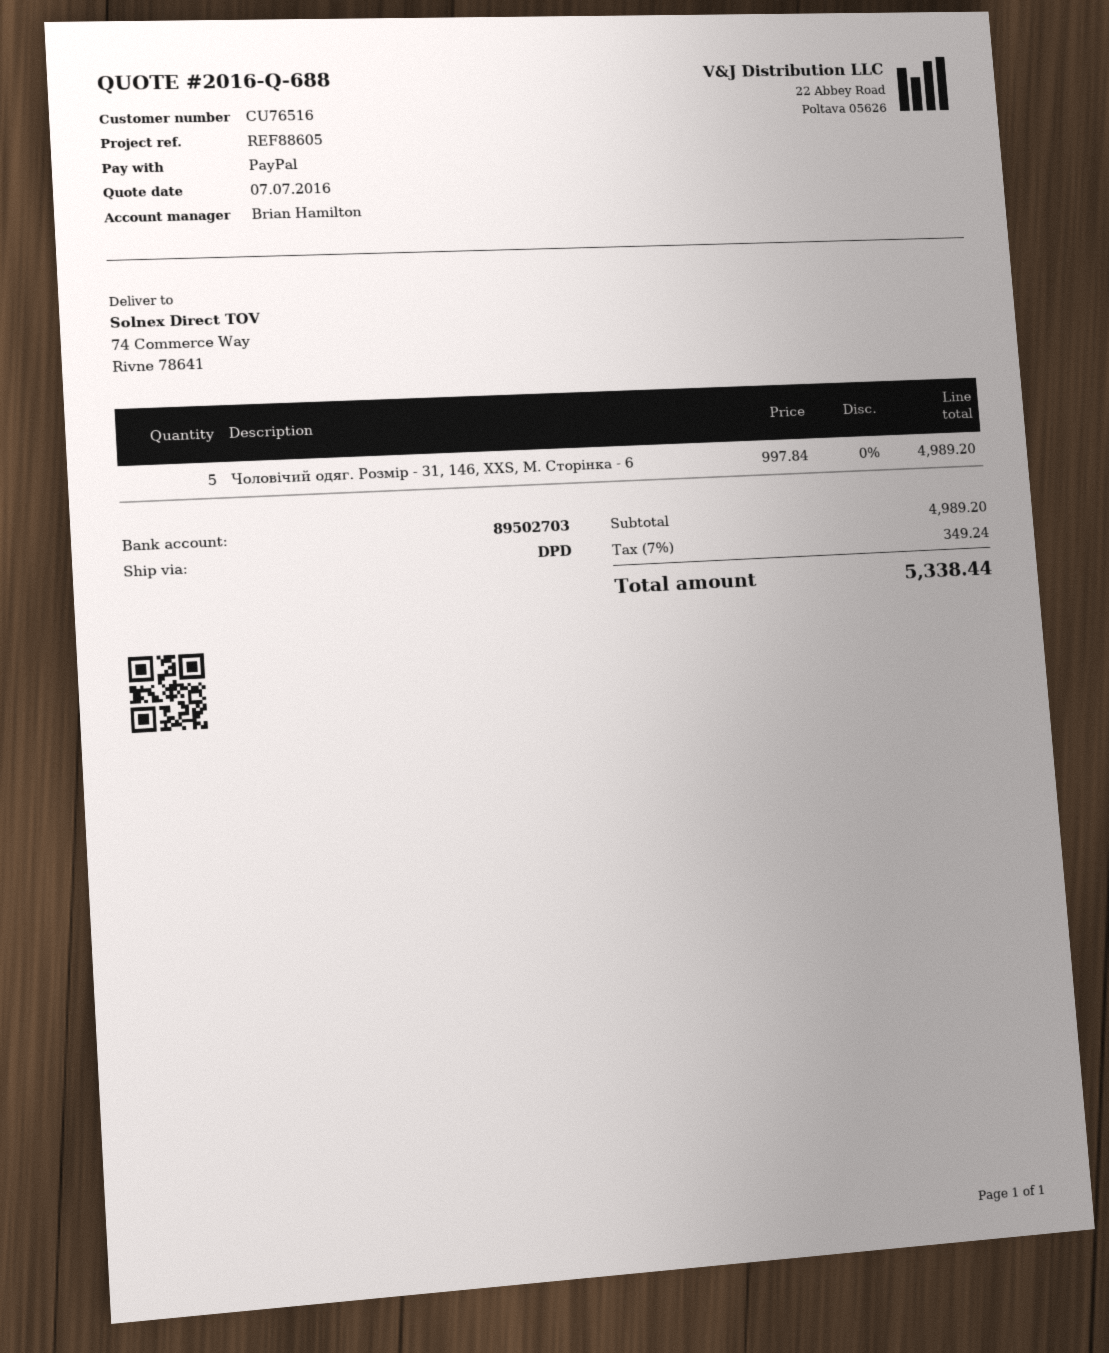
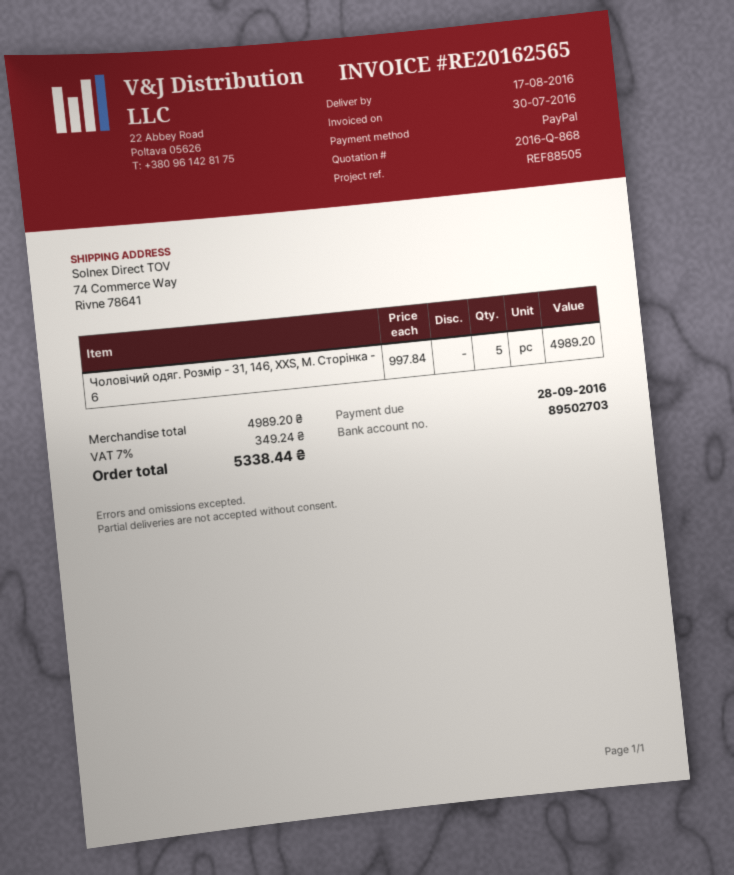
quote number: 2016-Q-688 -> 2016-Q-868
reference: REF88605 -> REF88505

